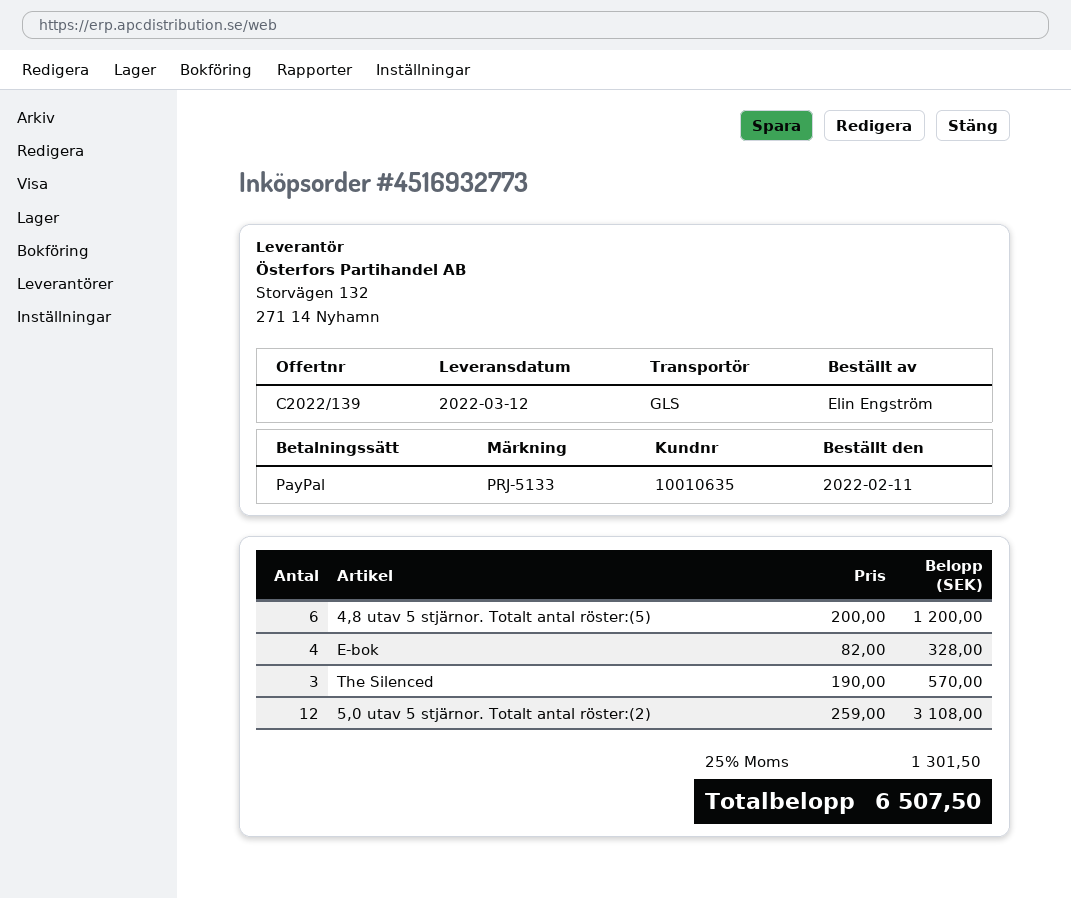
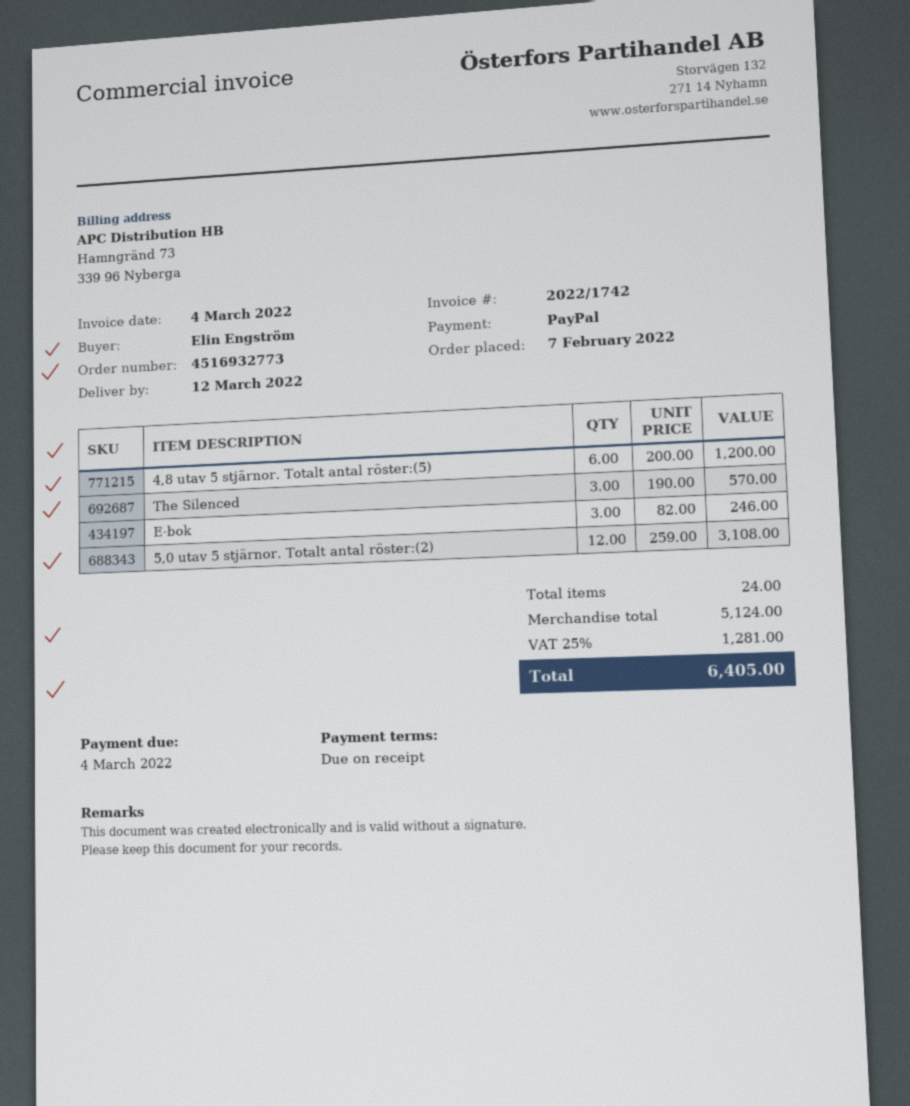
order date: 2022-02-11 -> 2022-02-07
E-bok: 4 x 82.00 = 328.00 -> 3 x 82.00 = 246.00
tax: 25% = 1301.50 -> 25% = 1281.00
total: 6507.50 -> 6405.00

